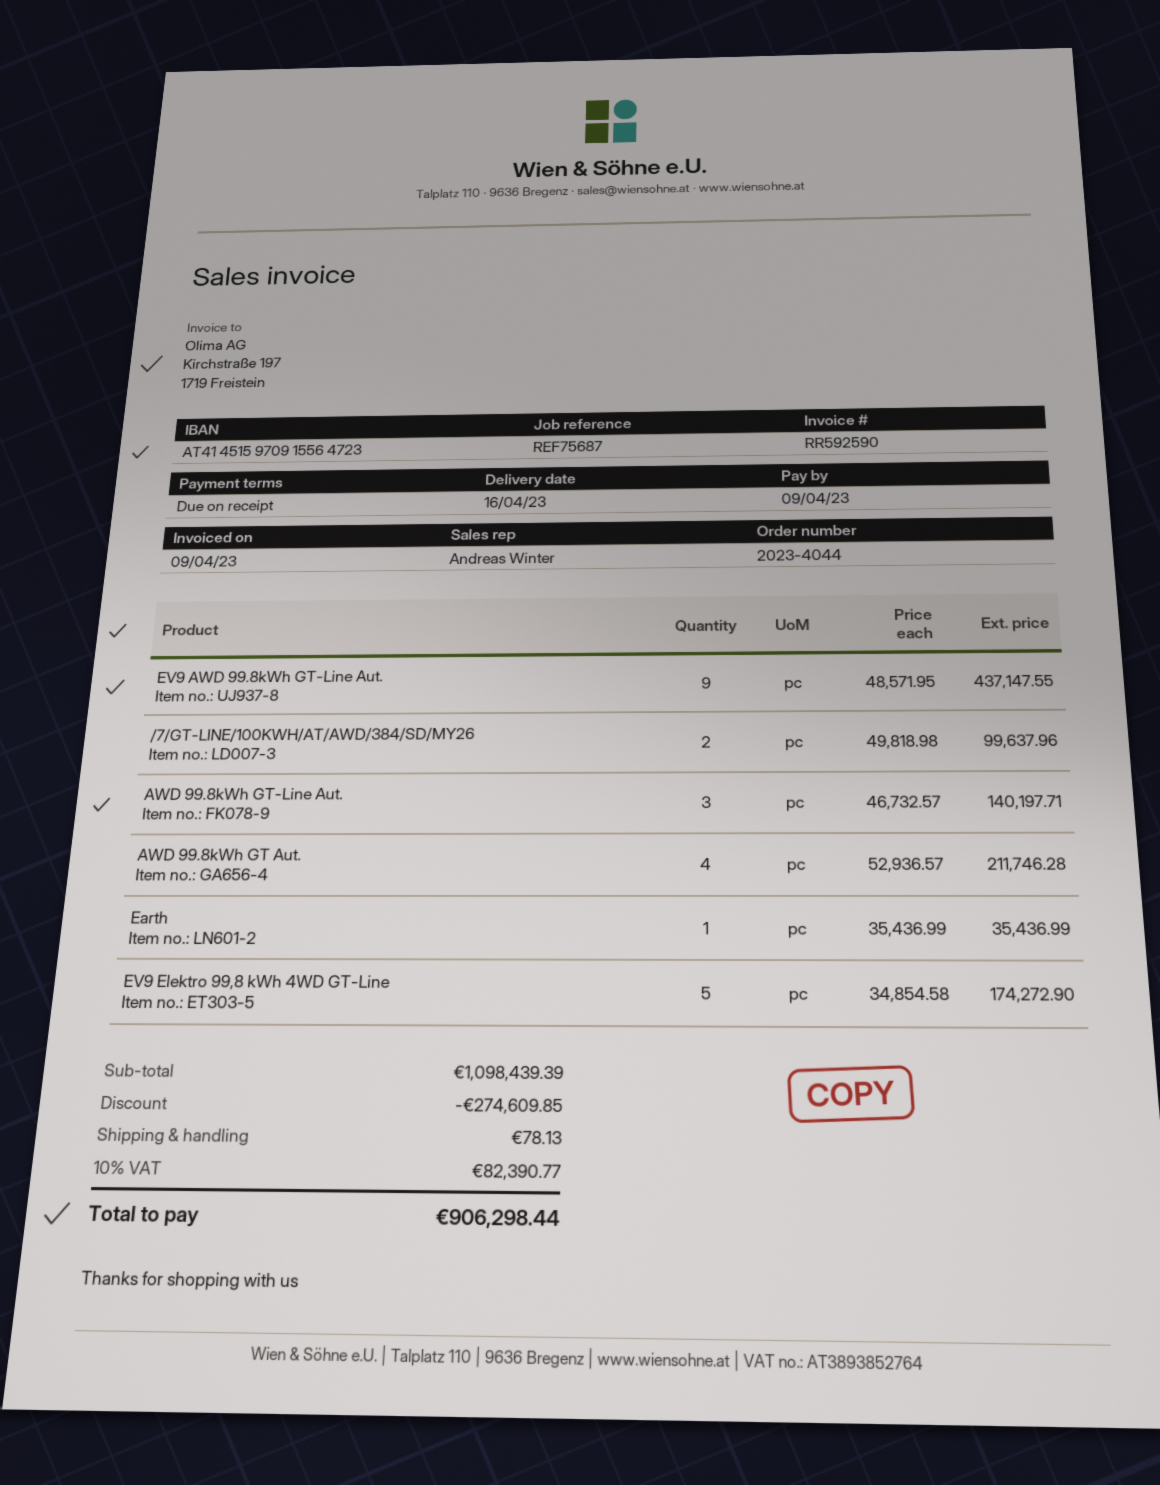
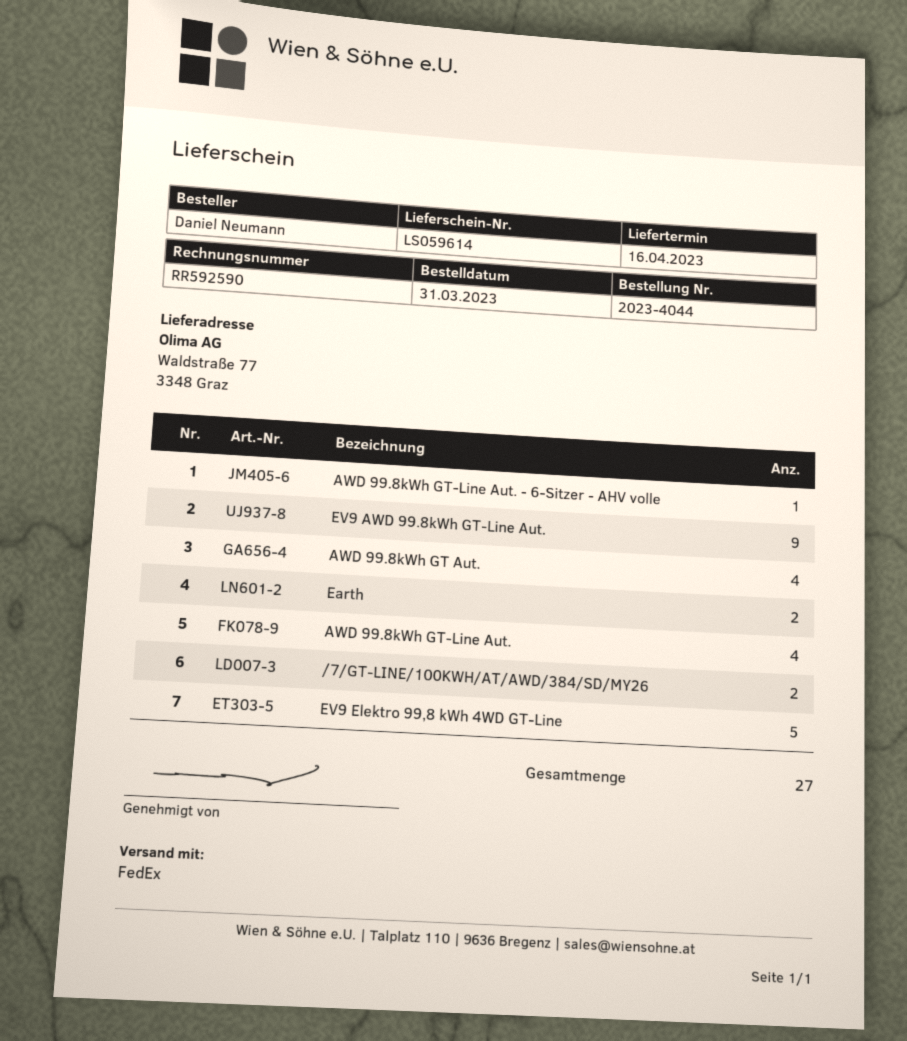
AWD 99.8kWh GT-Line Aut.: 3 -> 4
Earth: 1 -> 2
AWD 99.8kWh GT-Line Aut. - 6-Sitzer - AHV volle: none -> 1

